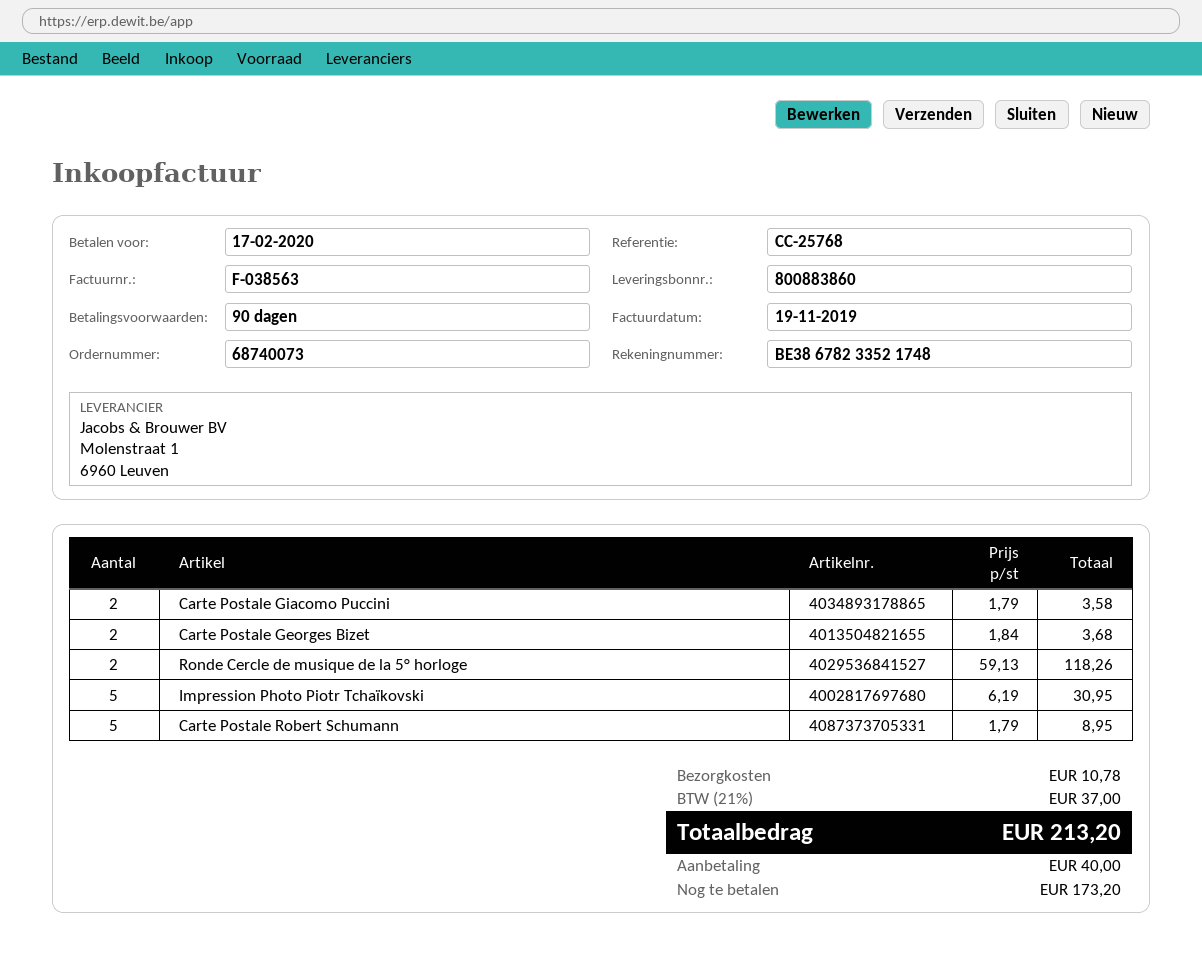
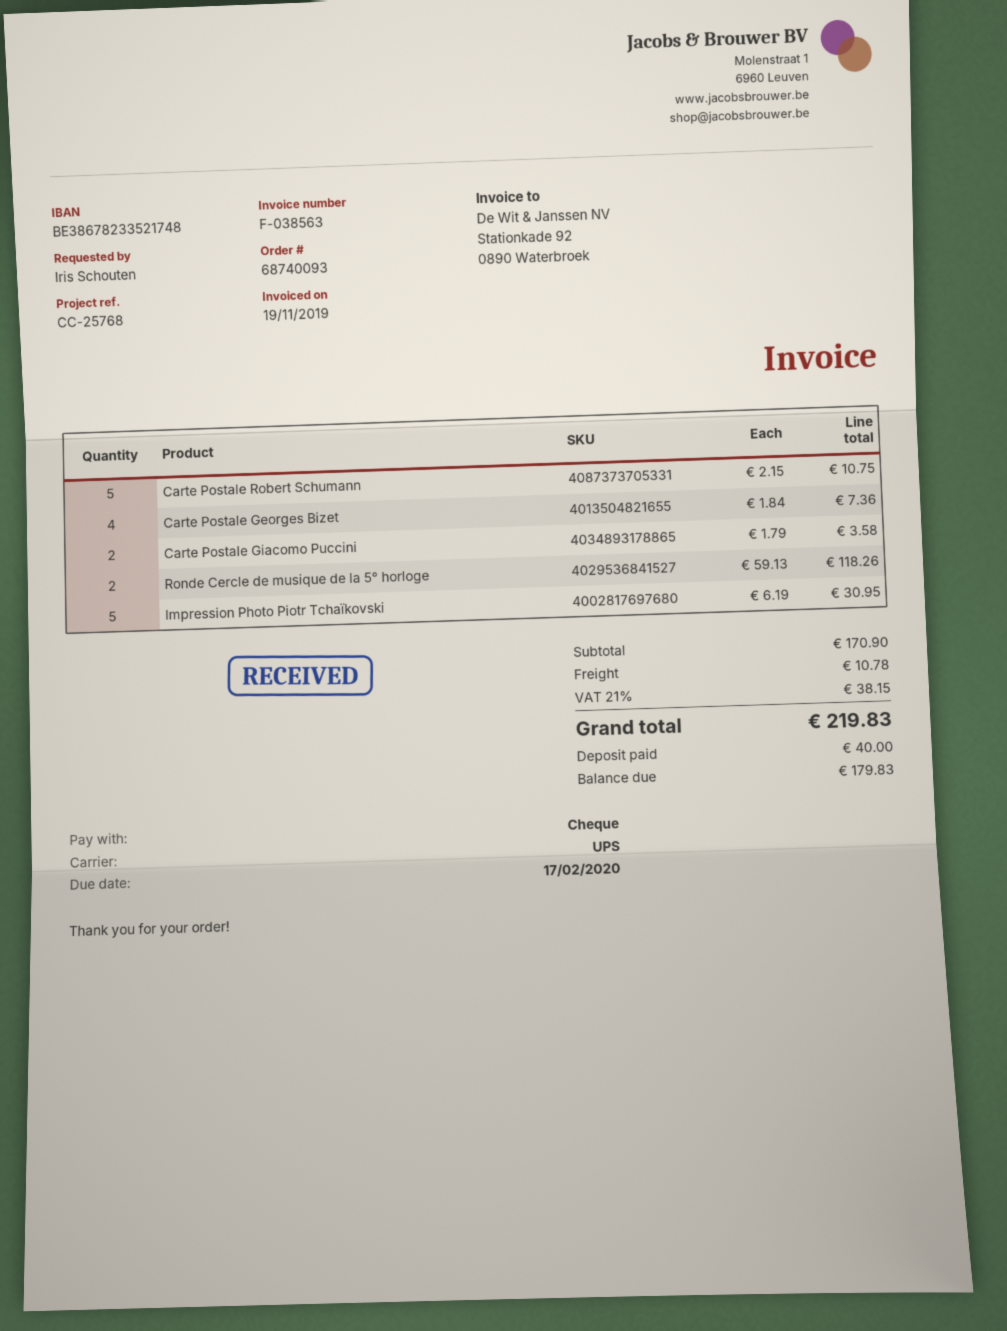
order number: 68740073 -> 68740093
Carte Postale Georges Bizet: 2 x 1.84 = 3.68 -> 4 x 1.84 = 7.36
Carte Postale Robert Schumann: 5 x 1.79 = 8.95 -> 5 x 2.15 = 10.75
tax: 21% = 37.00 -> 21% = 38.15
total: 213.20 -> 219.83
balance: 173.20 -> 179.83

